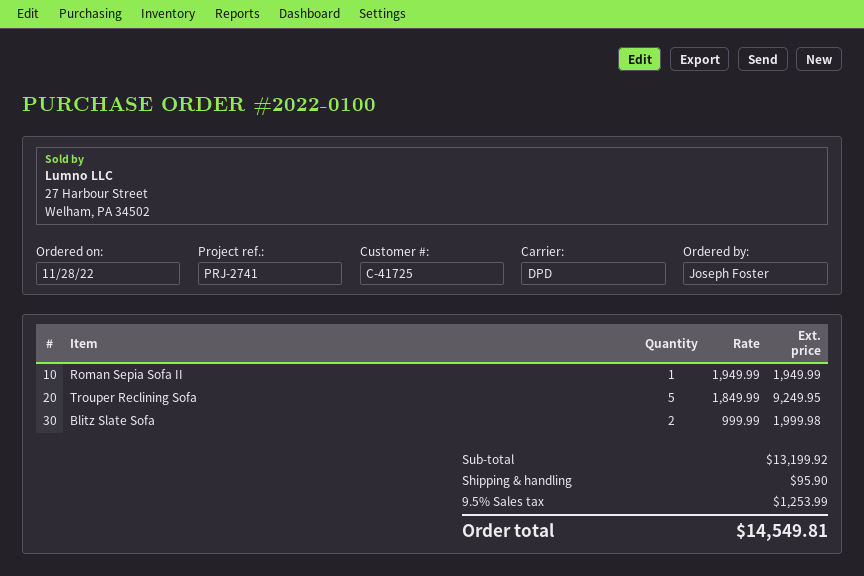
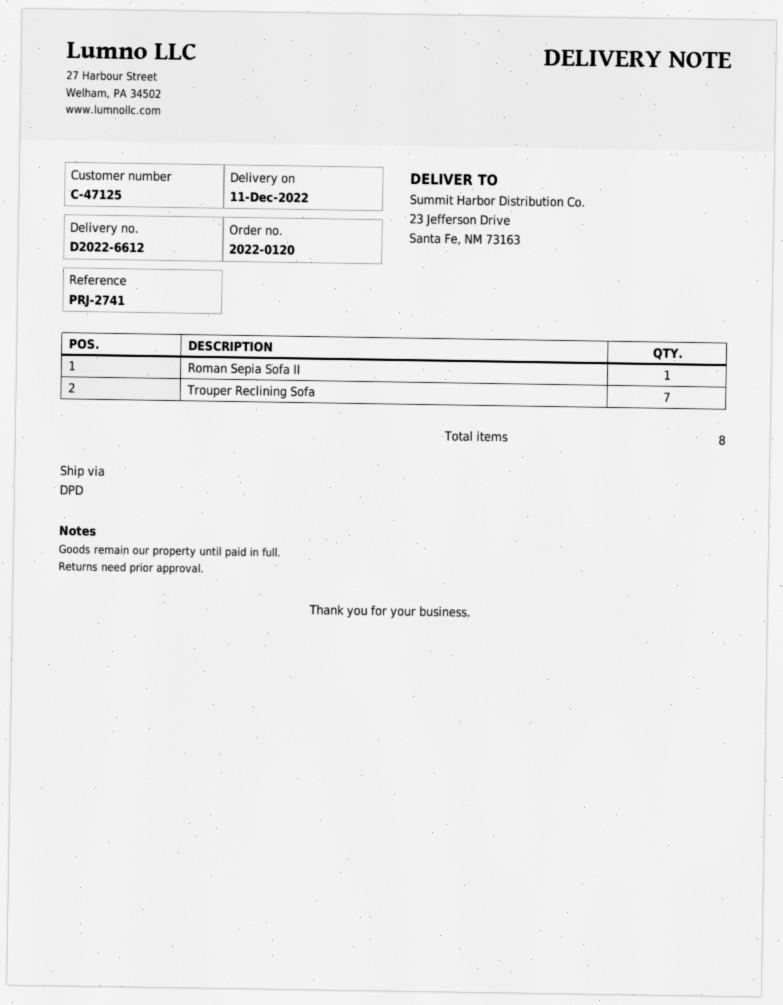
order number: 2022-0100 -> 2022-0120
customer number: C-41725 -> C-47125
Trouper Reclining Sofa: 5 -> 7
Blitz Slate Sofa: 2 -> none

